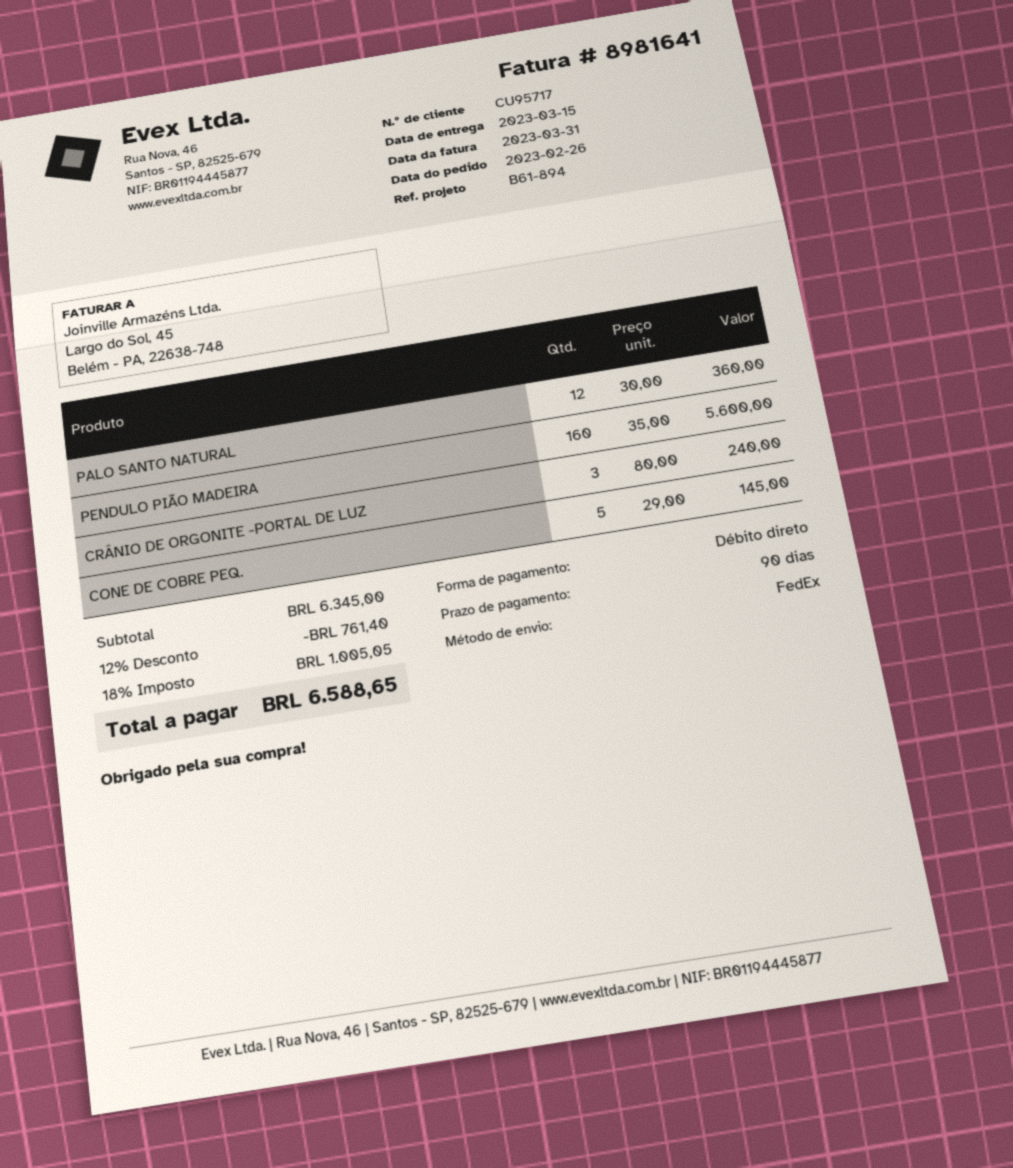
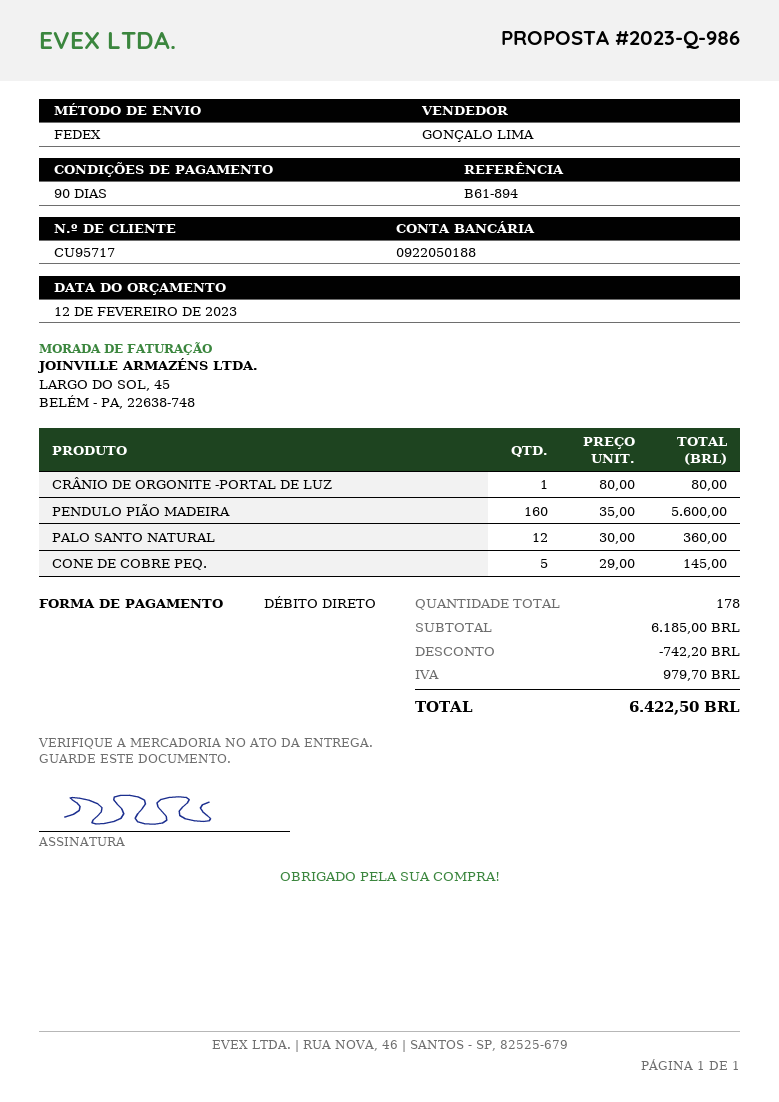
CRÂNIO DE ORGONITE -PORTAL DE LUZ: 3 x 80.00 = 240.00 -> 1 x 80.00 = 80.00
subtotal: 6345.00 -> 6185.00
discount: 761.40 -> 742.20
tax: 1005.05 -> 979.70
total: 6588.65 -> 6422.50

